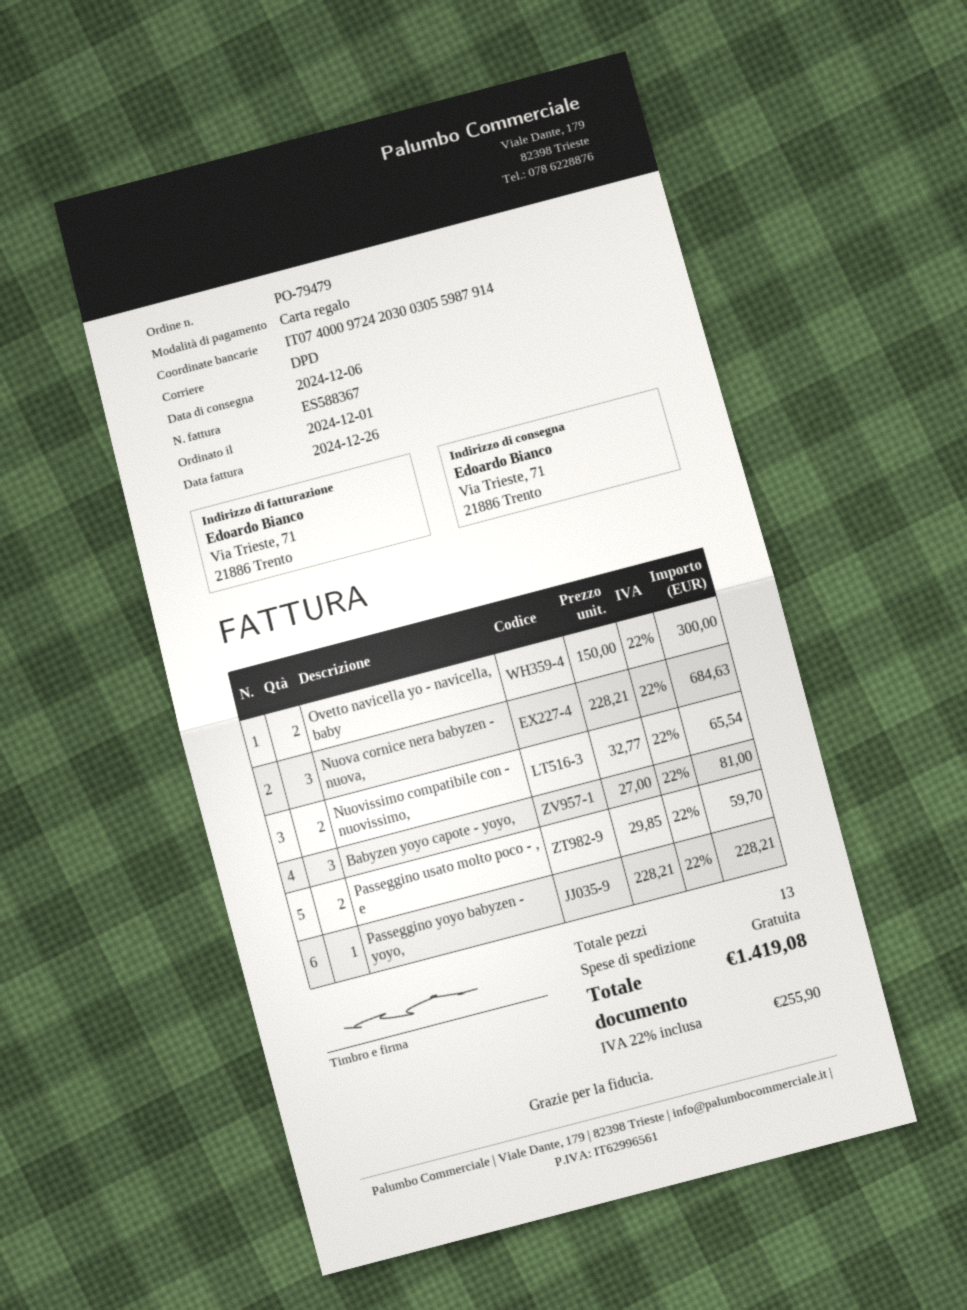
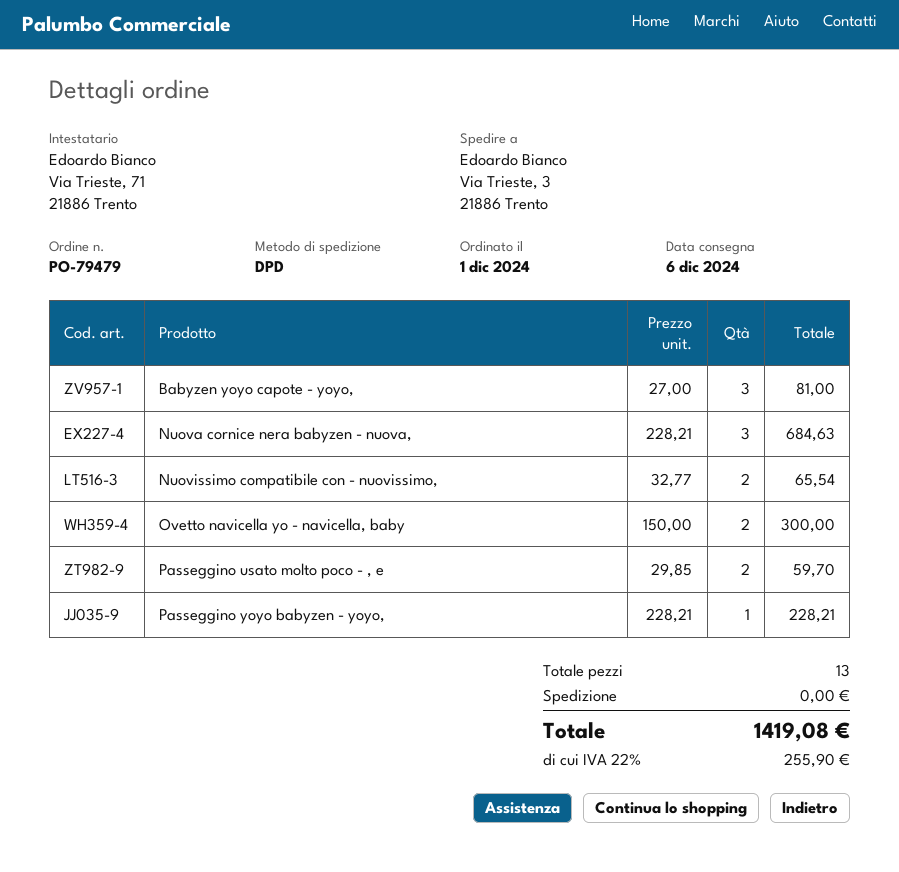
ship to: Via Trieste, 71, 21886 Trento -> Via Trieste, 3, 21886 Trento

